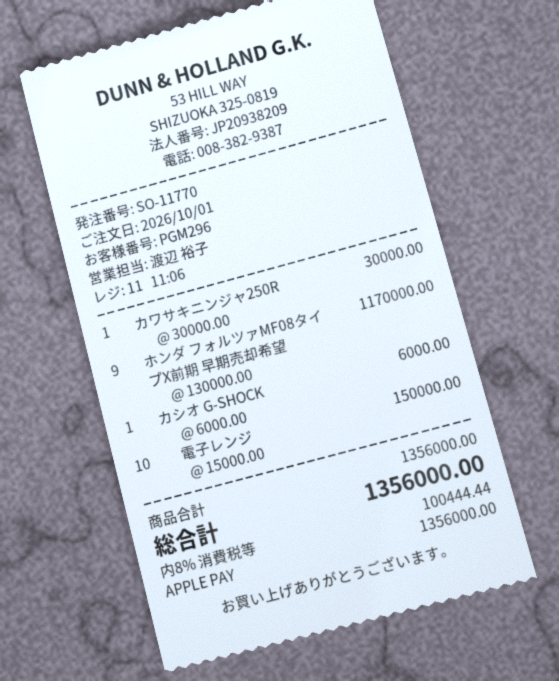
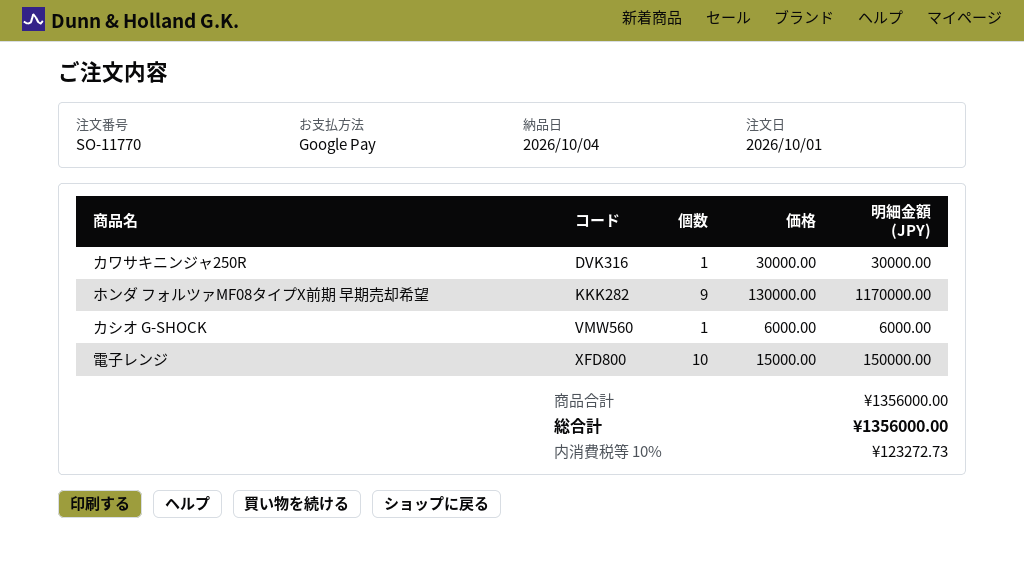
payment method: Apple Pay -> Google Pay
tax: 8% = 100444.44 -> 10% = 123272.73

